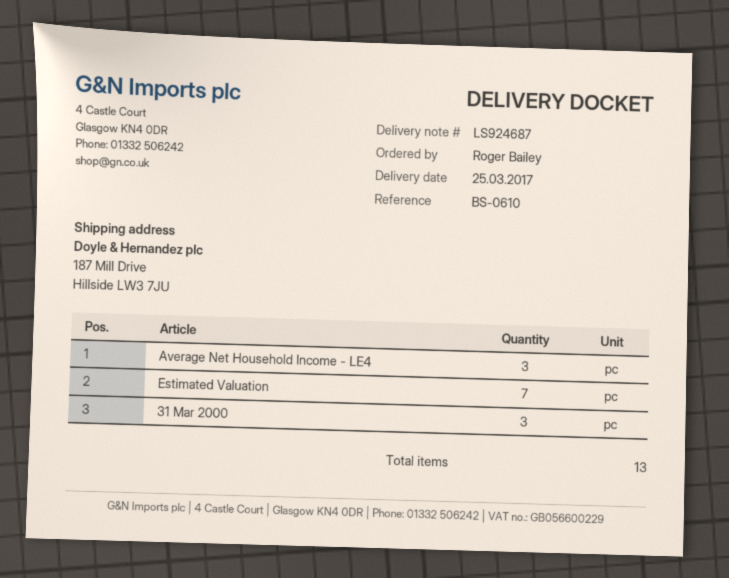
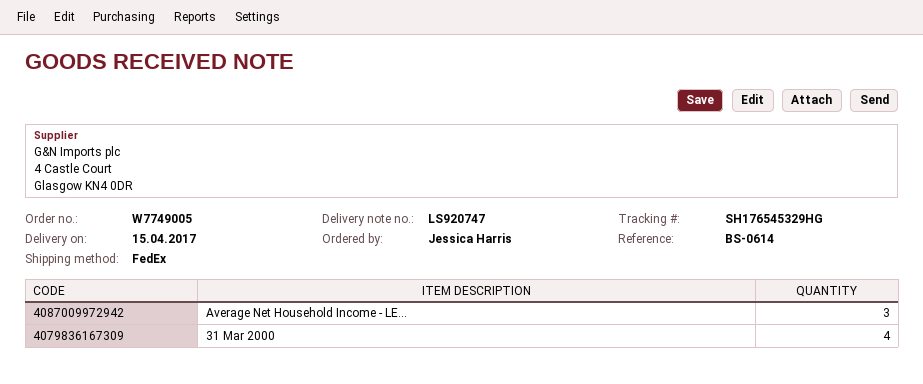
delivery note number: LS924687 -> LS920747
delivery date: 2017-03-25 -> 2017-04-15
reference: BS-0610 -> BS-0614
ordered by: Roger Bailey -> Jessica Harris
Estimated Valuation: 7 -> none
31 Mar 2000: 3 -> 4

